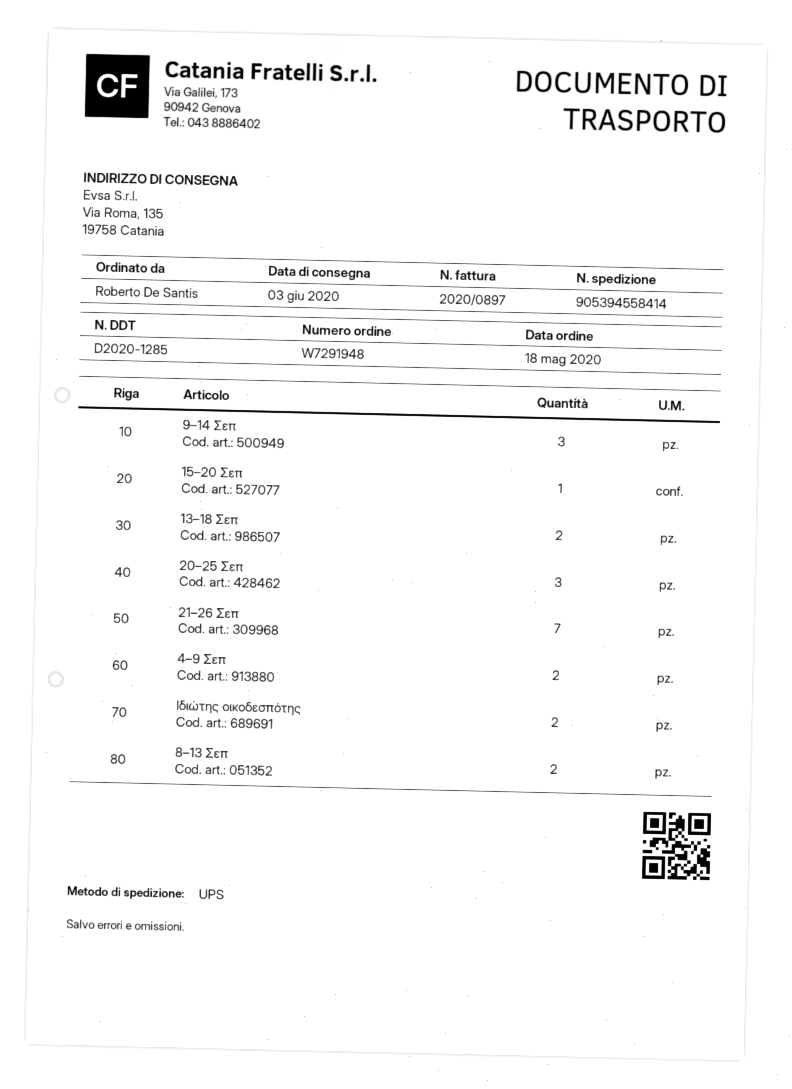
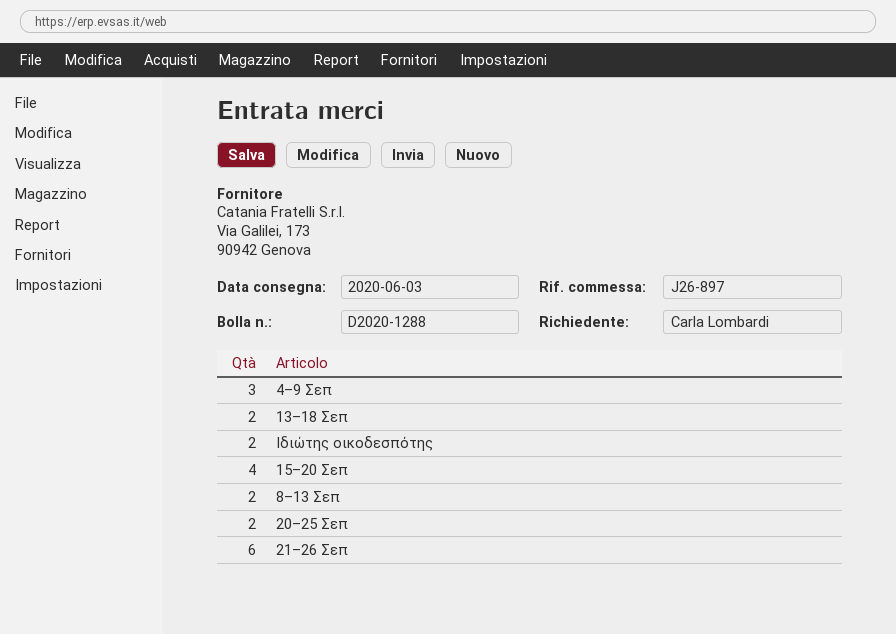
delivery note number: D2020-1285 -> D2020-1288
ordered by: Roberto De Santis -> Carla Lombardi
9–14 Σεπ: 3 -> none
15–20 Σεπ: 1 -> 4
20–25 Σεπ: 3 -> 2
21–26 Σεπ: 7 -> 6
4–9 Σεπ: 2 -> 3

